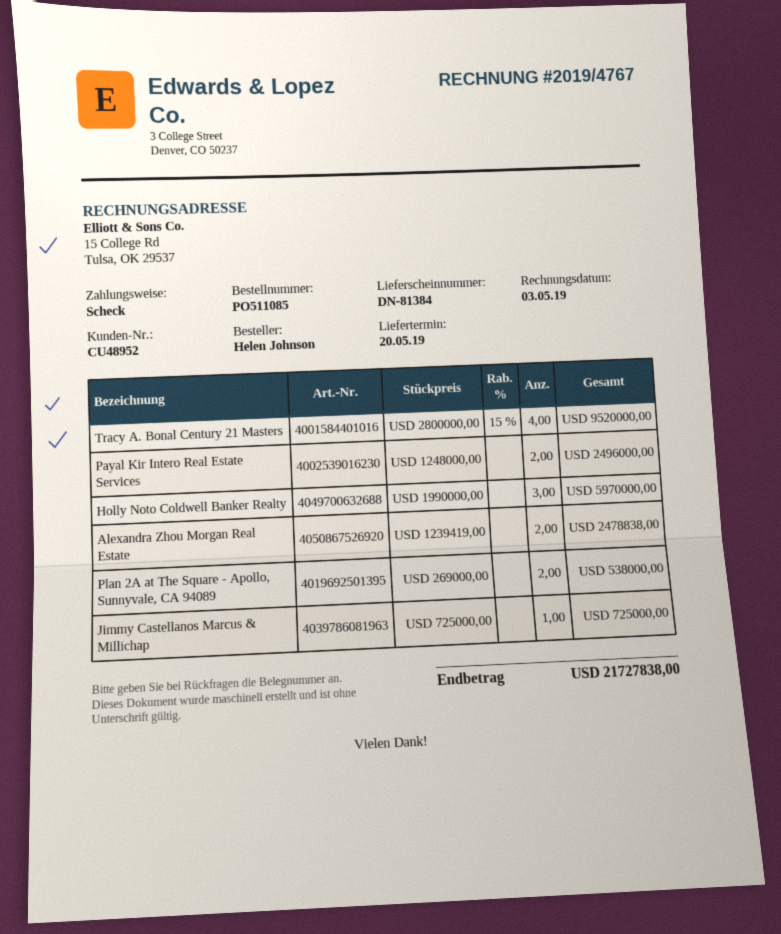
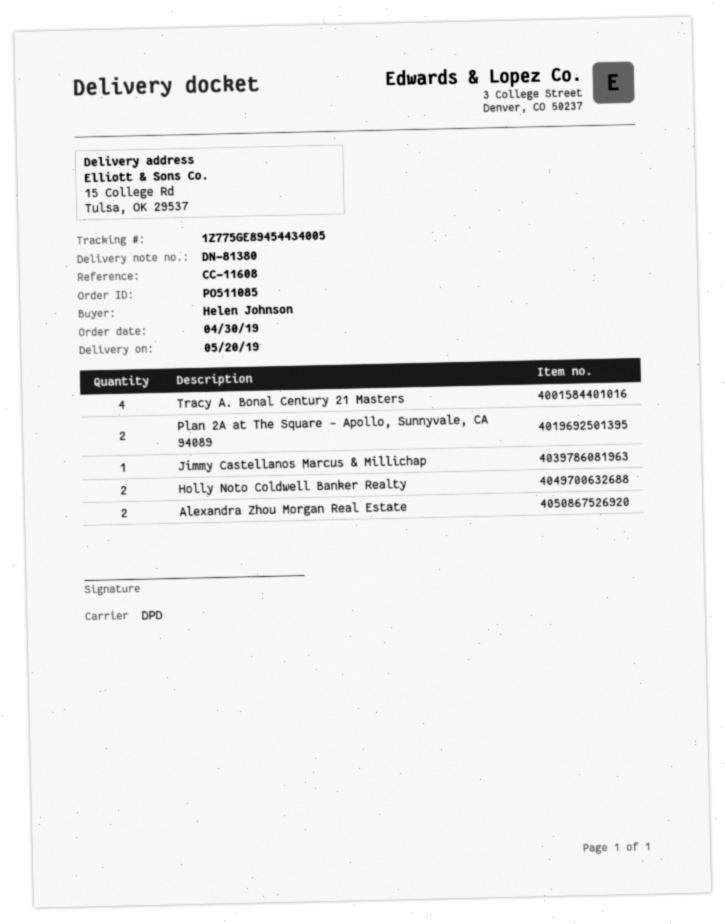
delivery note number: DN-81384 -> DN-81380
Payal Kir Intero Real Estate Services: 2 -> none
Holly Noto Coldwell Banker Realty: 3 -> 2

